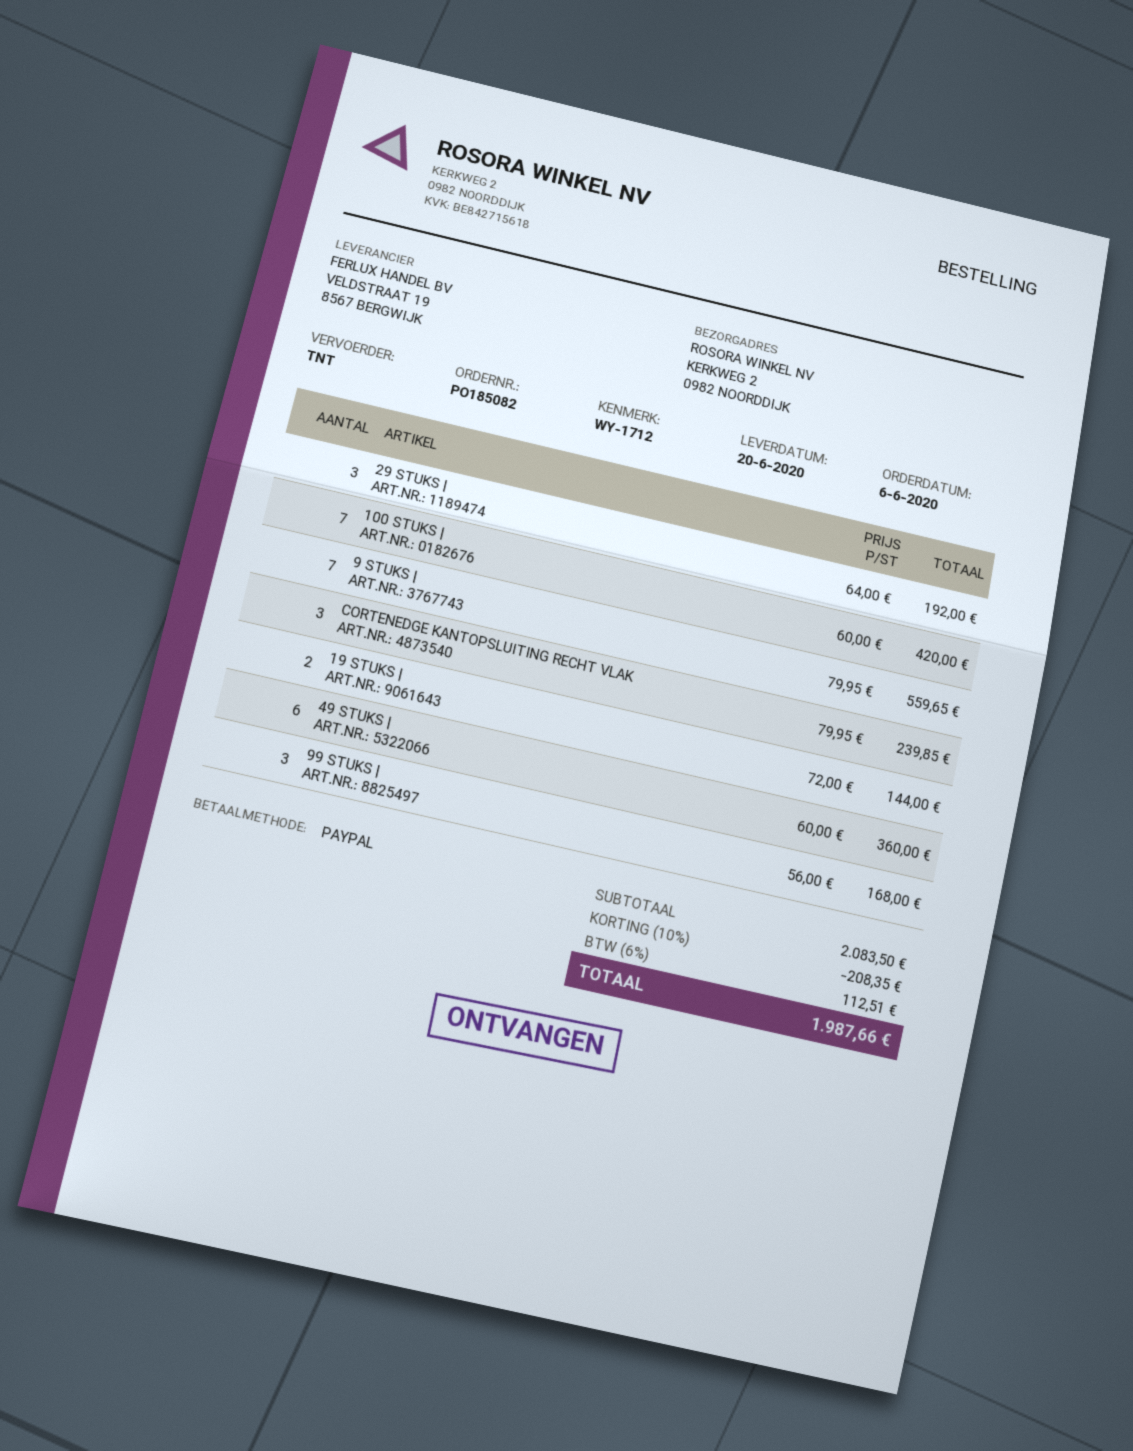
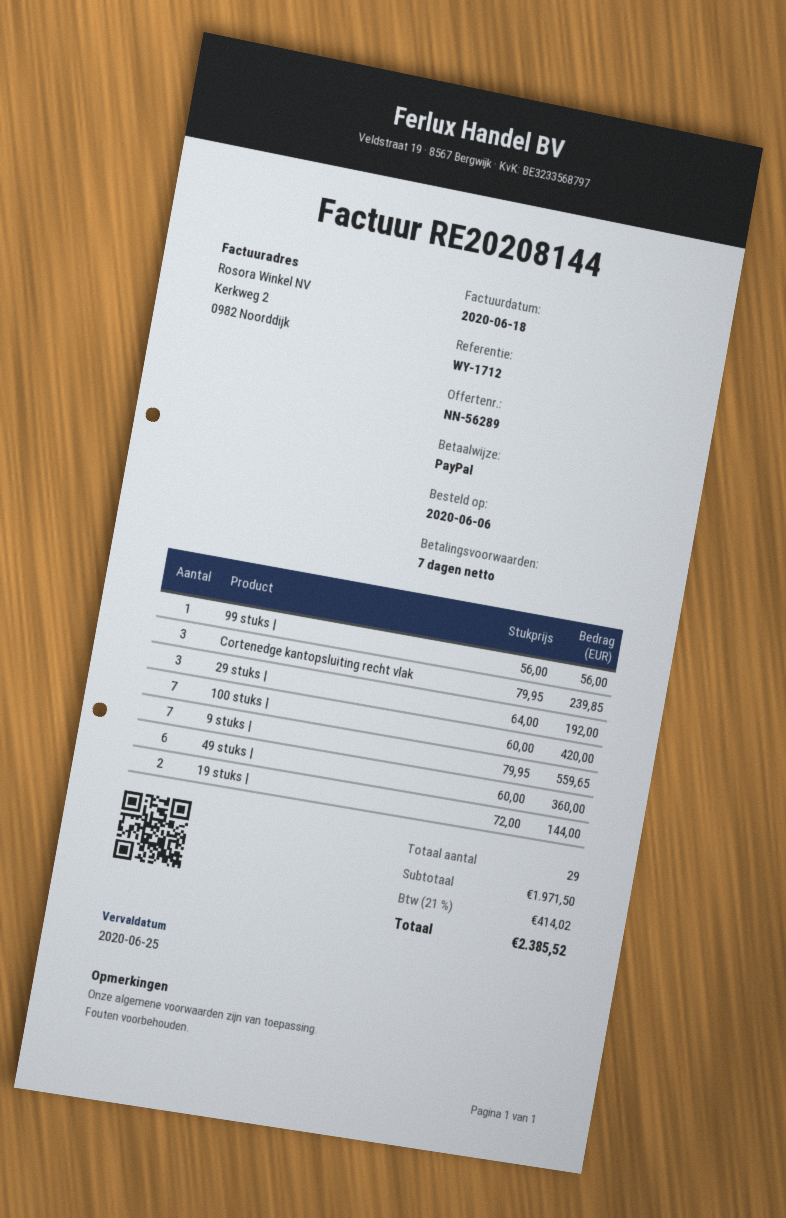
99 STUKS |: 3 x 56.00 = 168.00 -> 1 x 56.00 = 56.00
subtotal: 2083.50 -> 1971.50
discount: 10% = 208.35 -> none
tax: 6% = 112.51 -> 21% = 414.02
total: 1987.66 -> 2385.52

